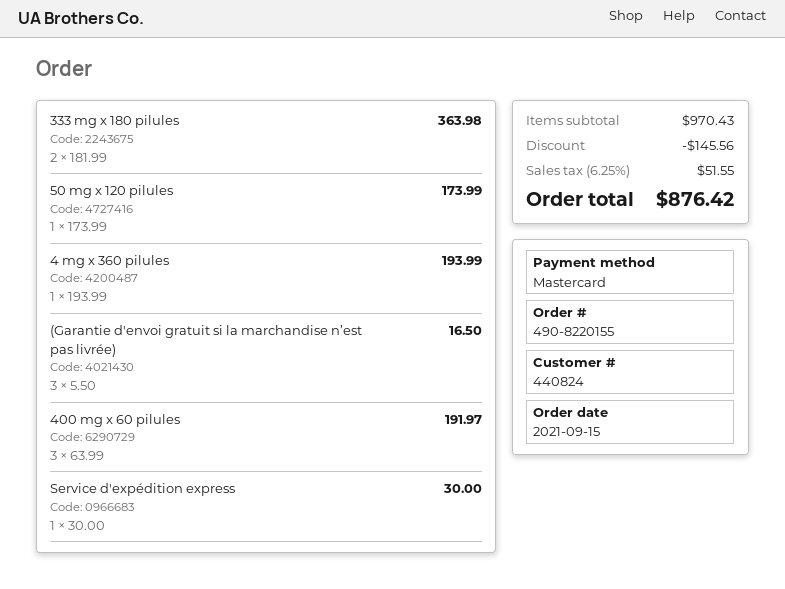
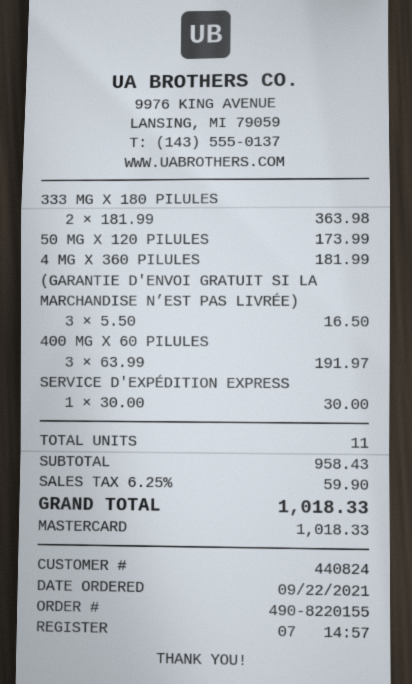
order date: 2021-09-15 -> 2021-09-22
4 mg x 360 pilules: 1 x 193.99 = 193.99 -> 1 x 181.99 = 181.99
subtotal: 970.43 -> 958.43
discount: 145.56 -> none
tax: 6.25% = 51.55 -> 6.25% = 59.90
total: 876.42 -> 1018.33

